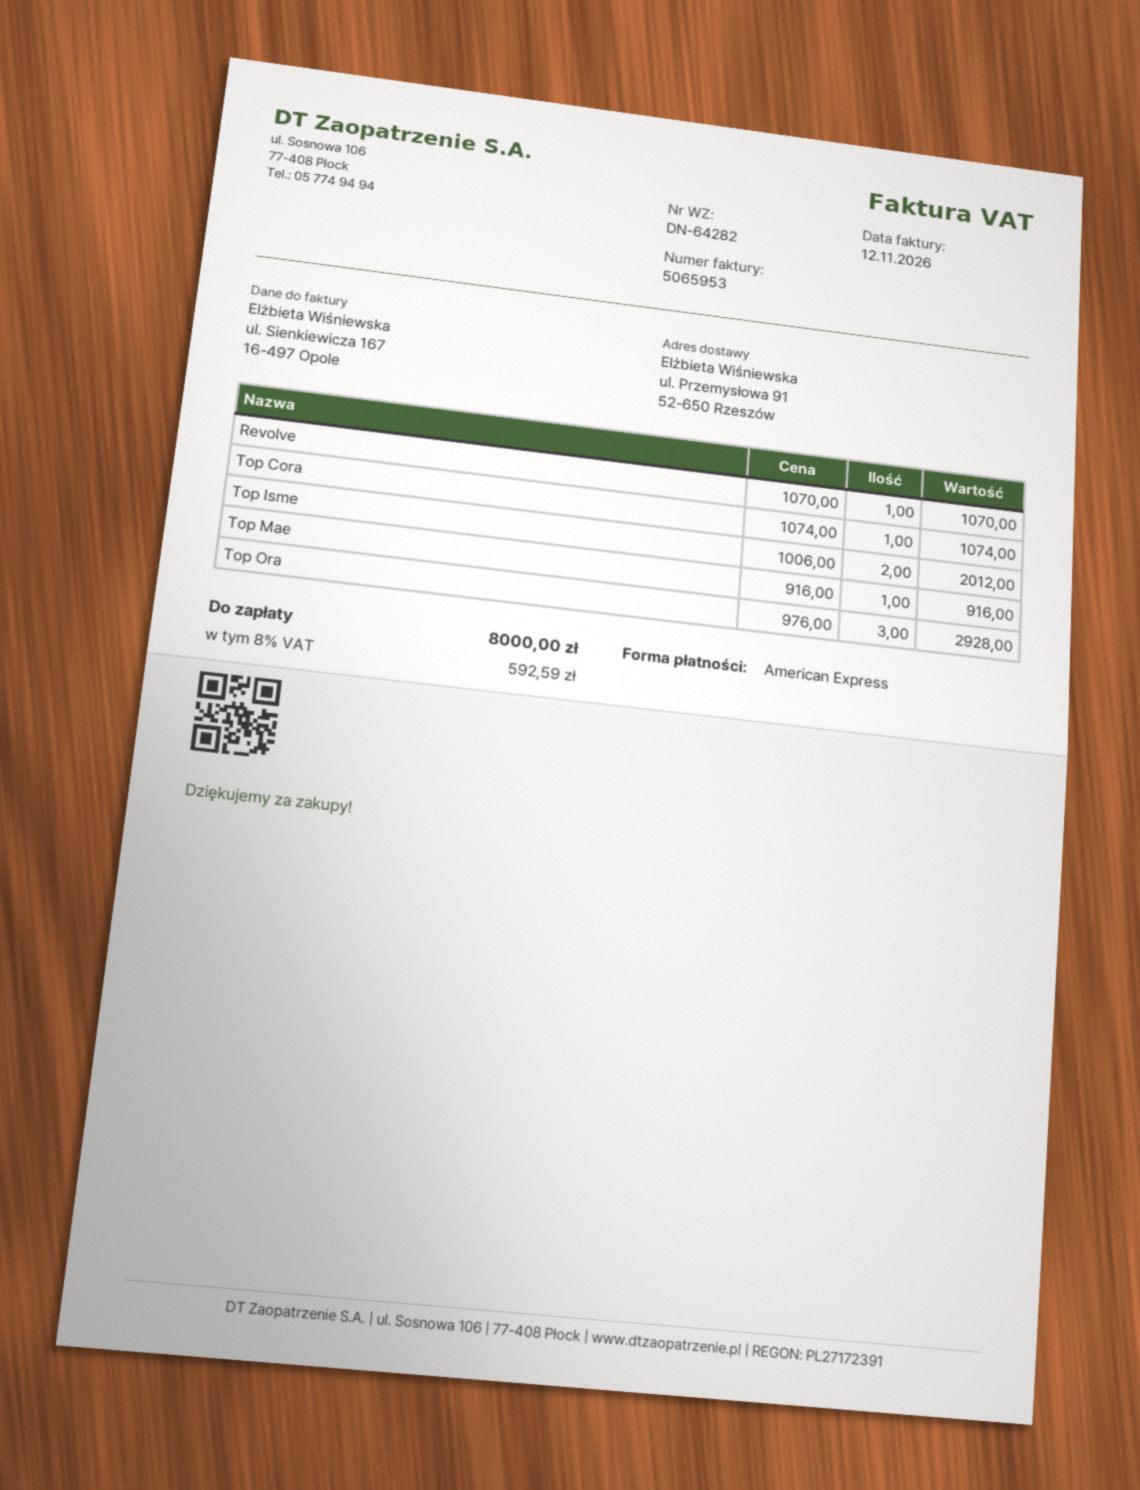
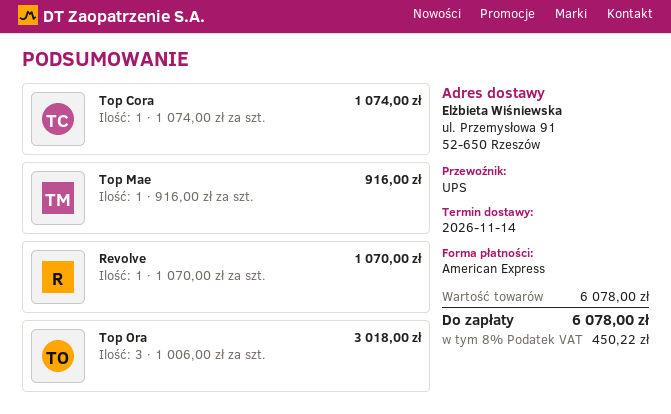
Top Isme: 2 x 1006.00 = 2012.00 -> none
Top Ora: 3 x 976.00 = 2928.00 -> 3 x 1006.00 = 3018.00
tax: 8% = 592.59 -> 8% = 450.22
total: 8000.00 -> 6078.00

